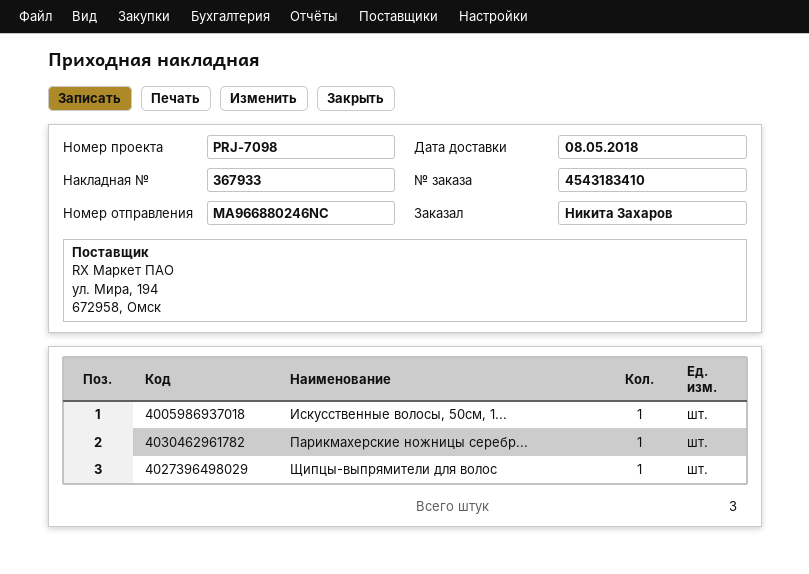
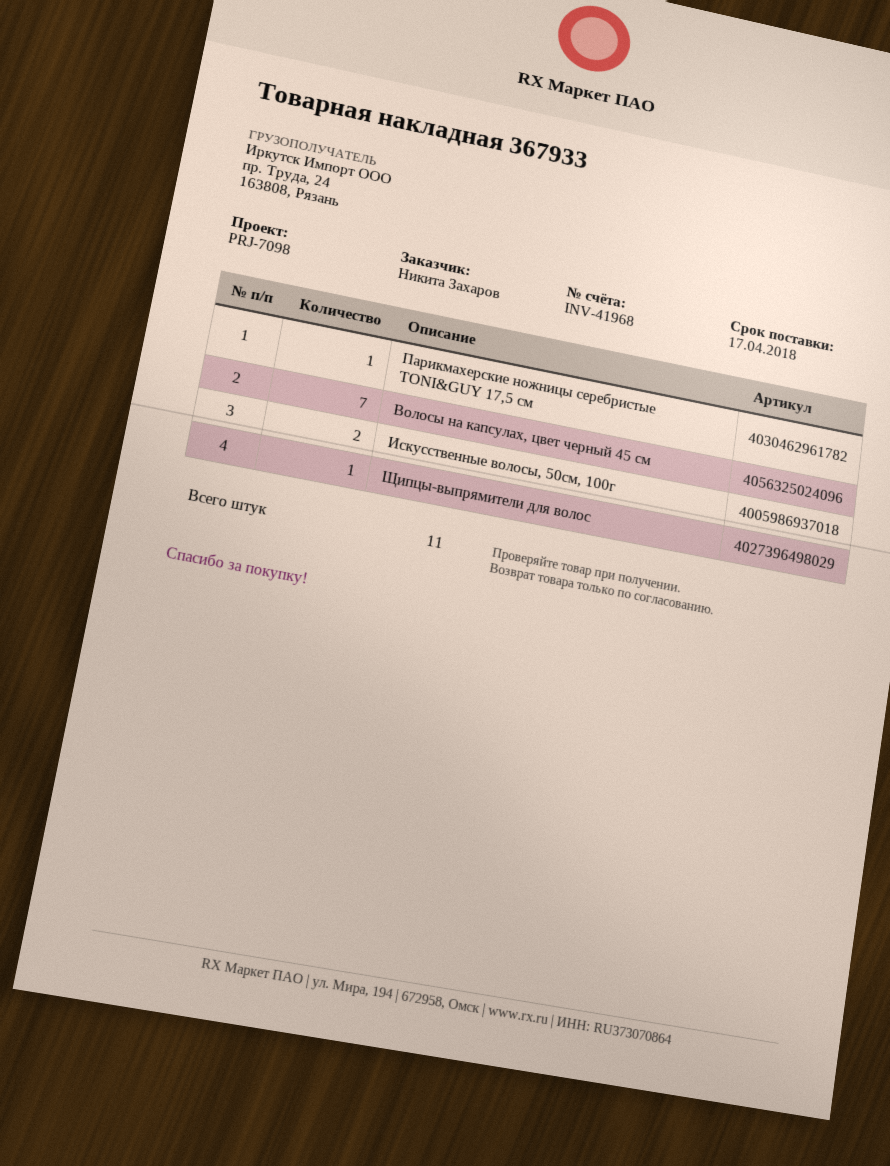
delivery date: 2018-05-08 -> 2018-04-17
Искусственные волосы, 50см, 1...: 1 -> 2
Волосы на капсулах, цвет черный 45 см: none -> 7
total quantity: 3 -> 11

